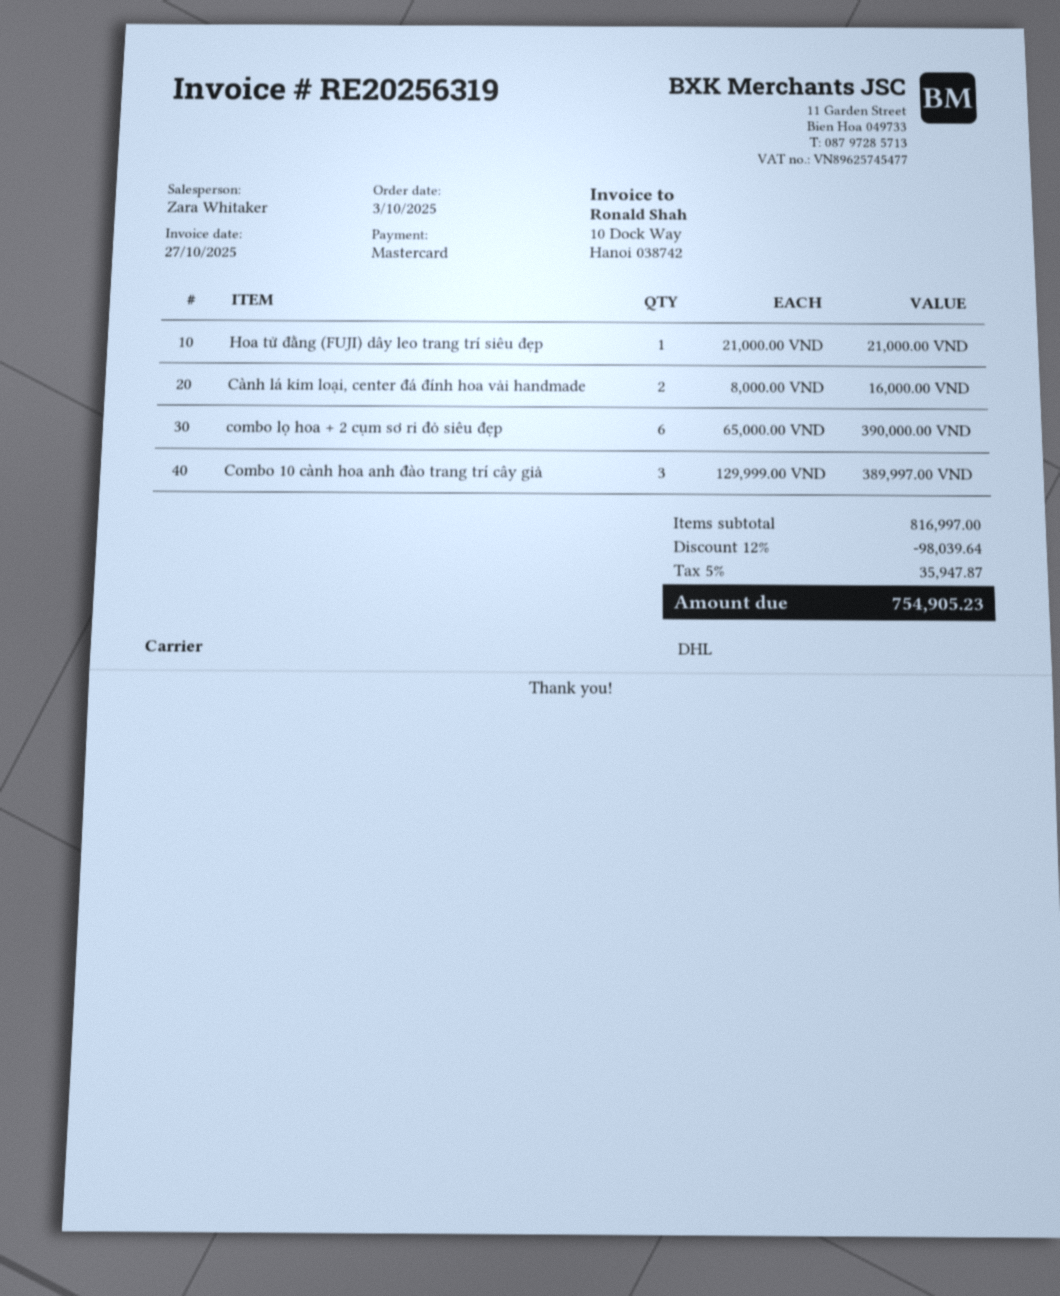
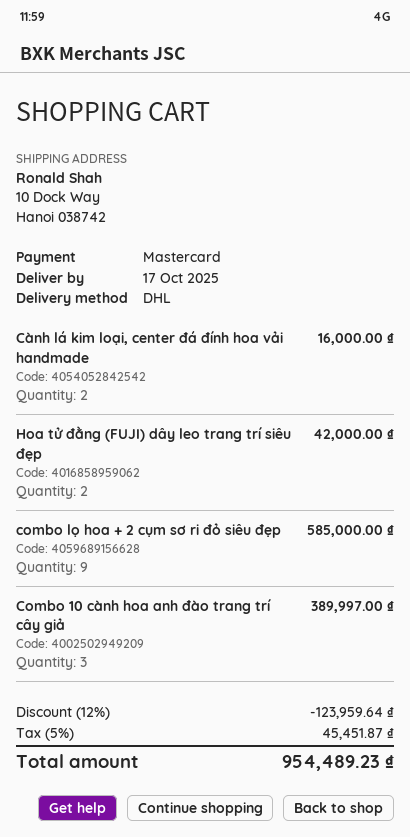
Hoa tử đằng (FUJI) dây leo trang trí siêu đẹp: 1 for 21000.00 -> 2 for 42000.00
combo lọ hoa + 2 cụm sơ ri đỏ siêu đẹp: 6 for 390000.00 -> 9 for 585000.00
discount: 12% = 98039.64 -> 12% = 123959.64
tax: 5% = 35947.87 -> 5% = 45451.87
total: 754905.23 -> 954489.23

